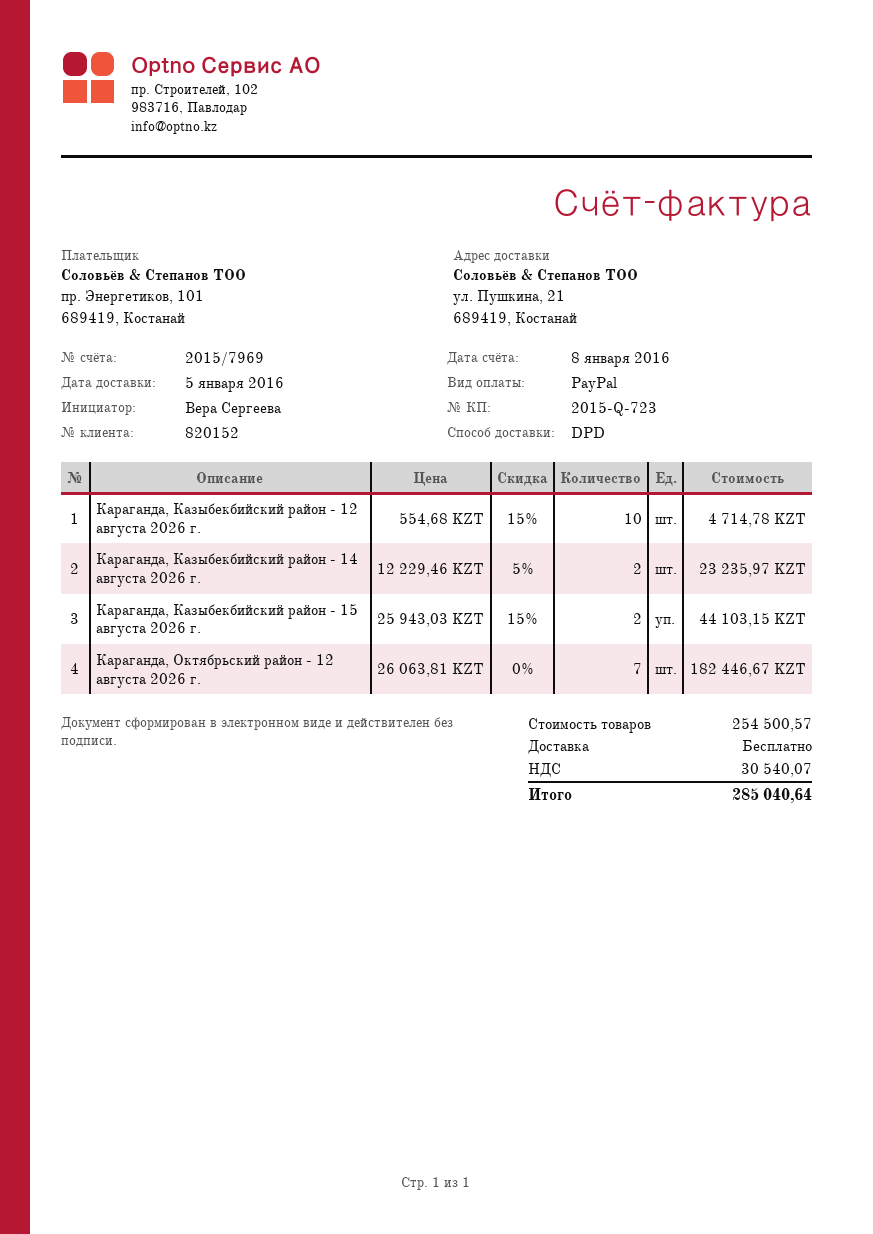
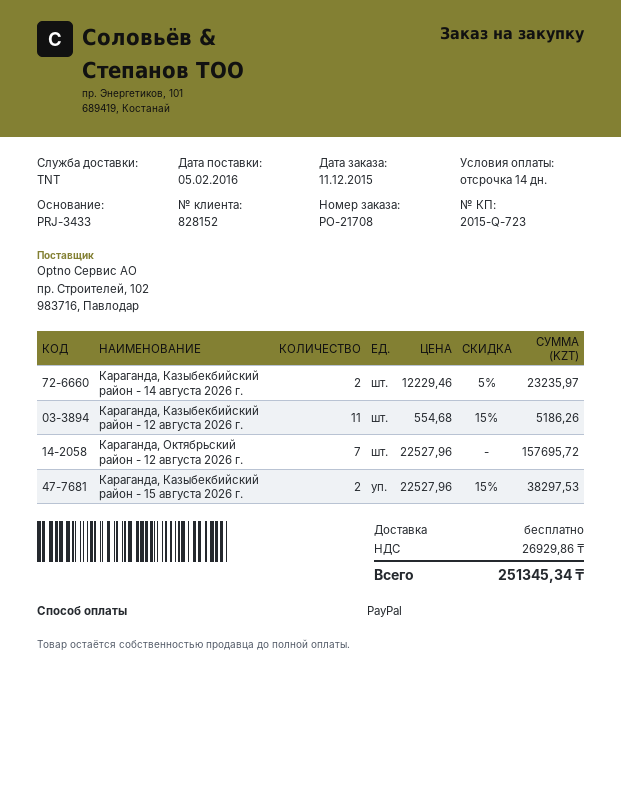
delivery date: 2016-01-05 -> 2016-02-05
customer number: 820152 -> 828152
shipping method: DPD -> TNT
Караганда, Казыбекбийский район - 12 августа 2026 г.: 10 x 554.68 - 15% = 4714.78 -> 11 x 554.68 - 15% = 5186.26
Караганда, Казыбекбийский район - 15 августа 2026 г.: 2 x 25943.03 - 15% = 44103.15 -> 2 x 22527.96 - 15% = 38297.53
Караганда, Октябрьский район - 12 августа 2026 г.: 7 x 26063.81 = 182446.67 -> 7 x 22527.96 = 157695.72
tax: 30540.07 -> 26929.86
total: 285040.64 -> 251345.34

